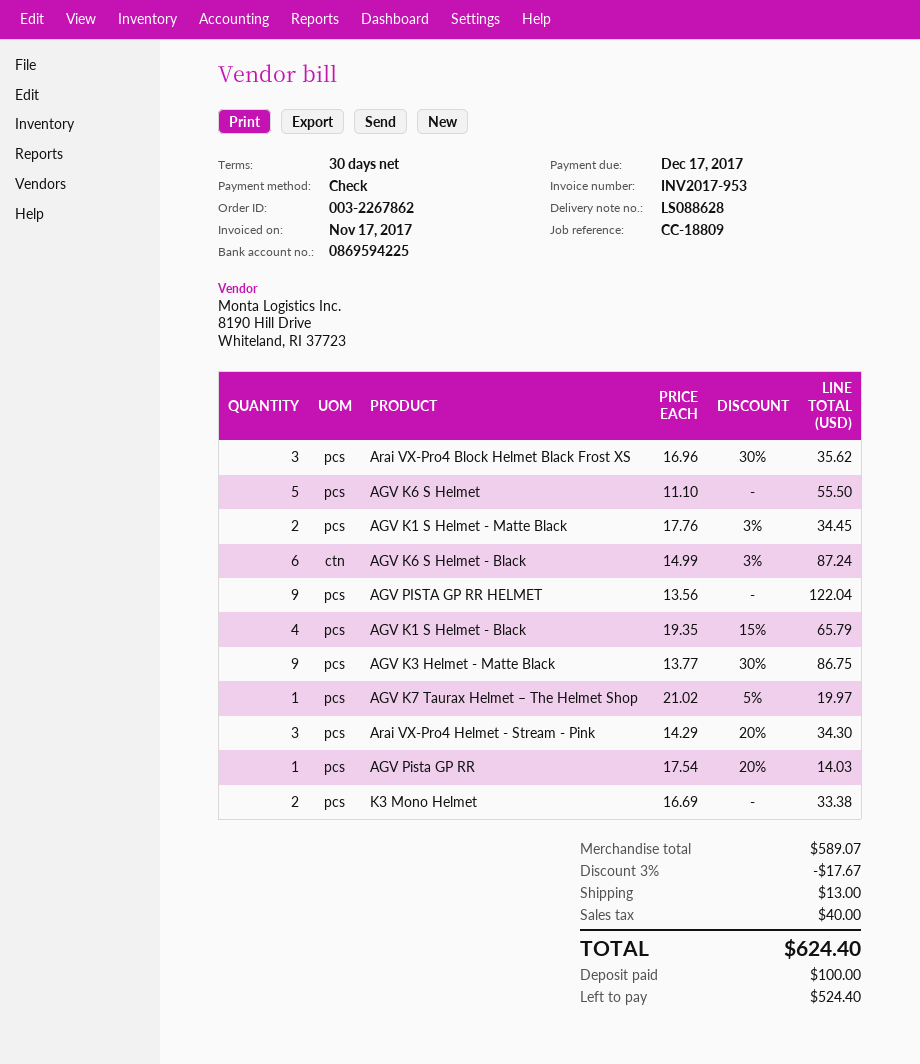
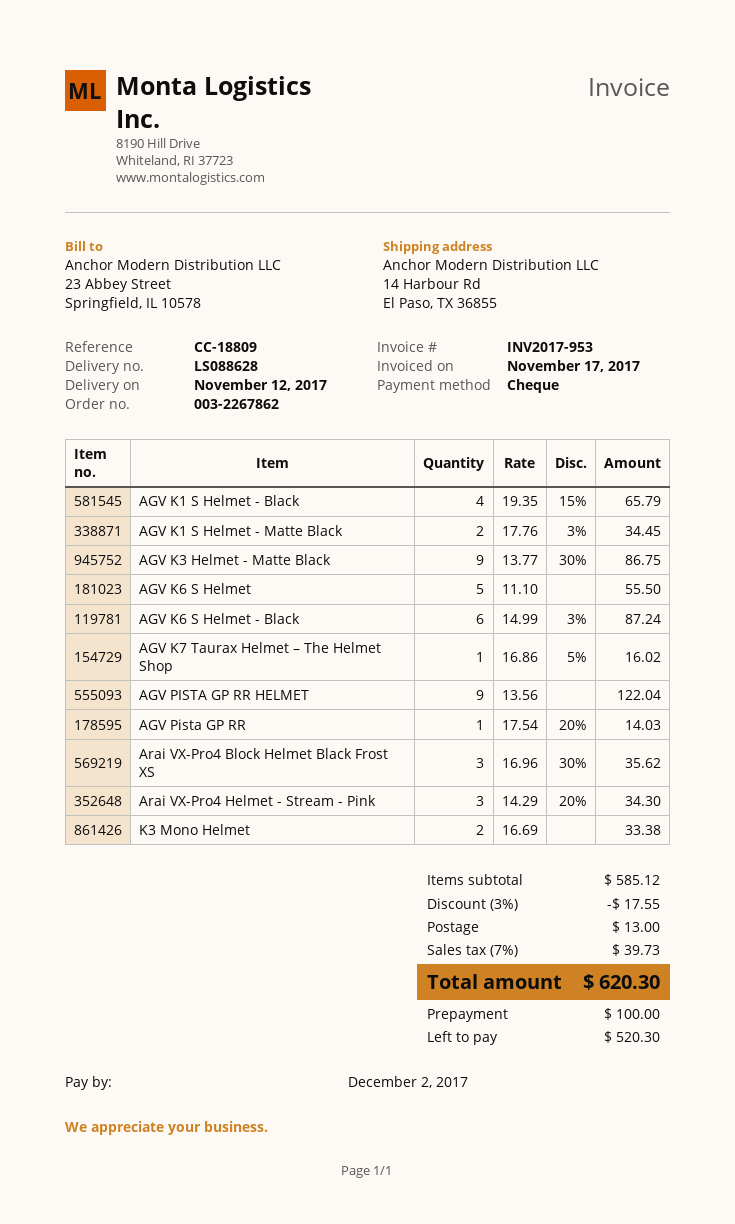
due date: 2017-12-17 -> 2017-12-02
AGV K7 Taurax Helmet – The Helmet Shop: 1 x 21.02 - 5% = 19.97 -> 1 x 16.86 - 5% = 16.02
subtotal: 589.07 -> 585.12
discount: 3% = 17.67 -> 3% = 17.55
tax: 40.00 -> 39.73
total: 624.40 -> 620.30
balance: 524.40 -> 520.30

